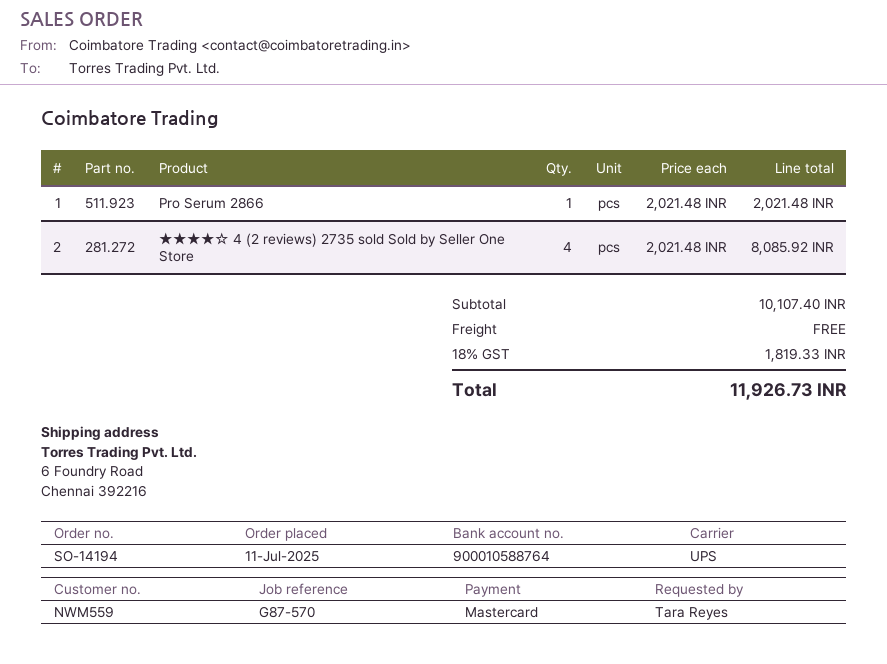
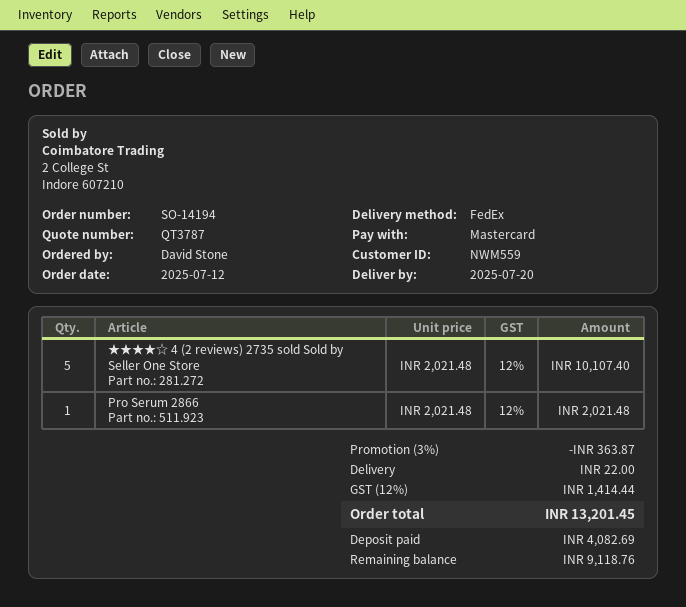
order date: 2025-07-11 -> 2025-07-12
ordered by: Tara Reyes -> David Stone
shipping method: UPS -> FedEx
★★★★☆ 4 (2 reviews) 2735 sold Sold by Seller One Store: 4 x 2021.48 = 8085.92 -> 5 x 2021.48 = 10107.40
discount: none -> 3% = 363.87
shipping: 0.00 -> 22.00
tax: 18% = 1819.33 -> 12% = 1414.44
total: 11926.73 -> 13201.45

